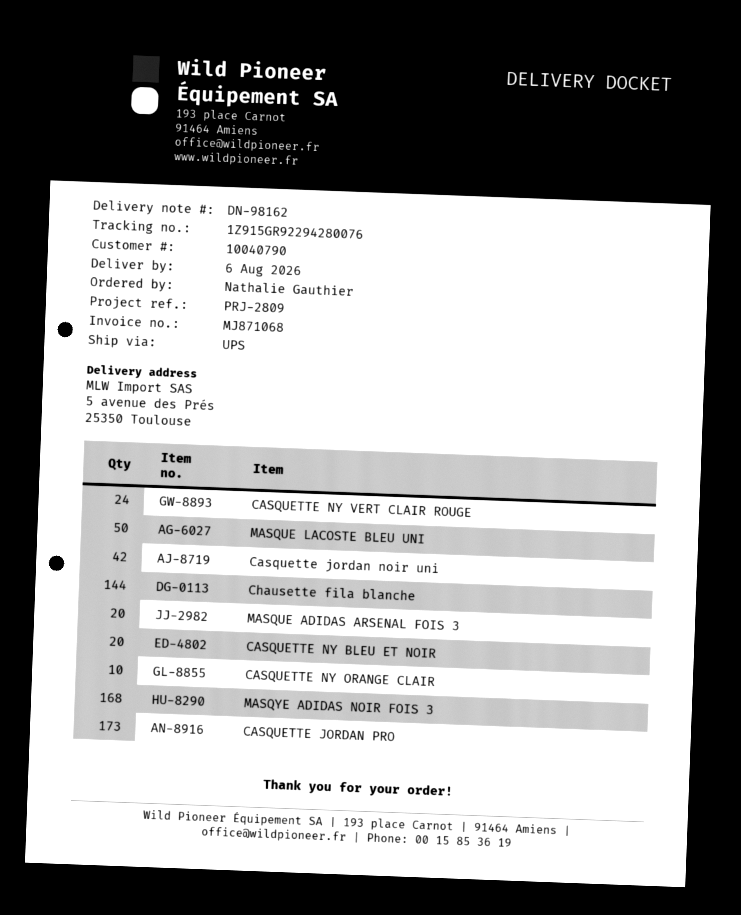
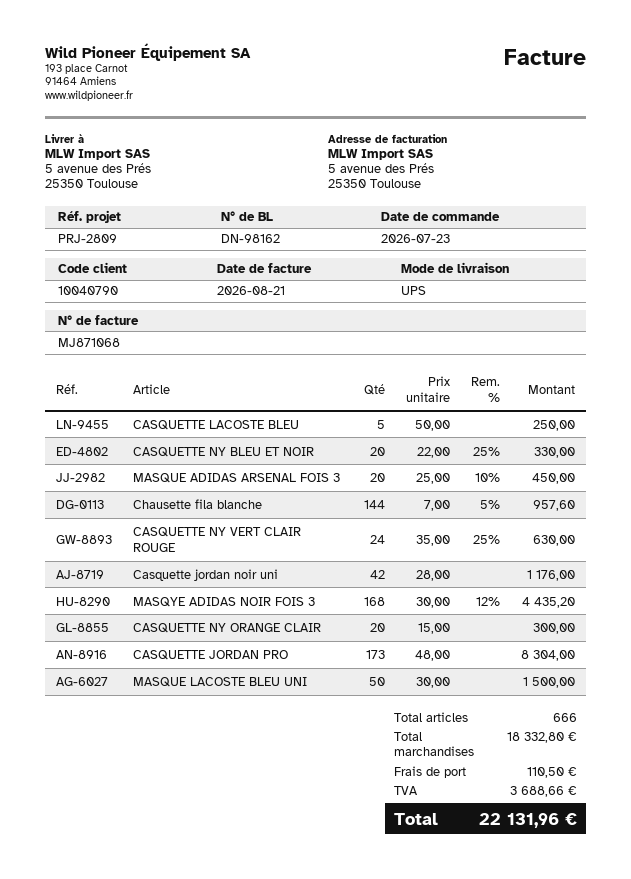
CASQUETTE NY ORANGE CLAIR: 10 -> 20
CASQUETTE LACOSTE BLEU: none -> 5

